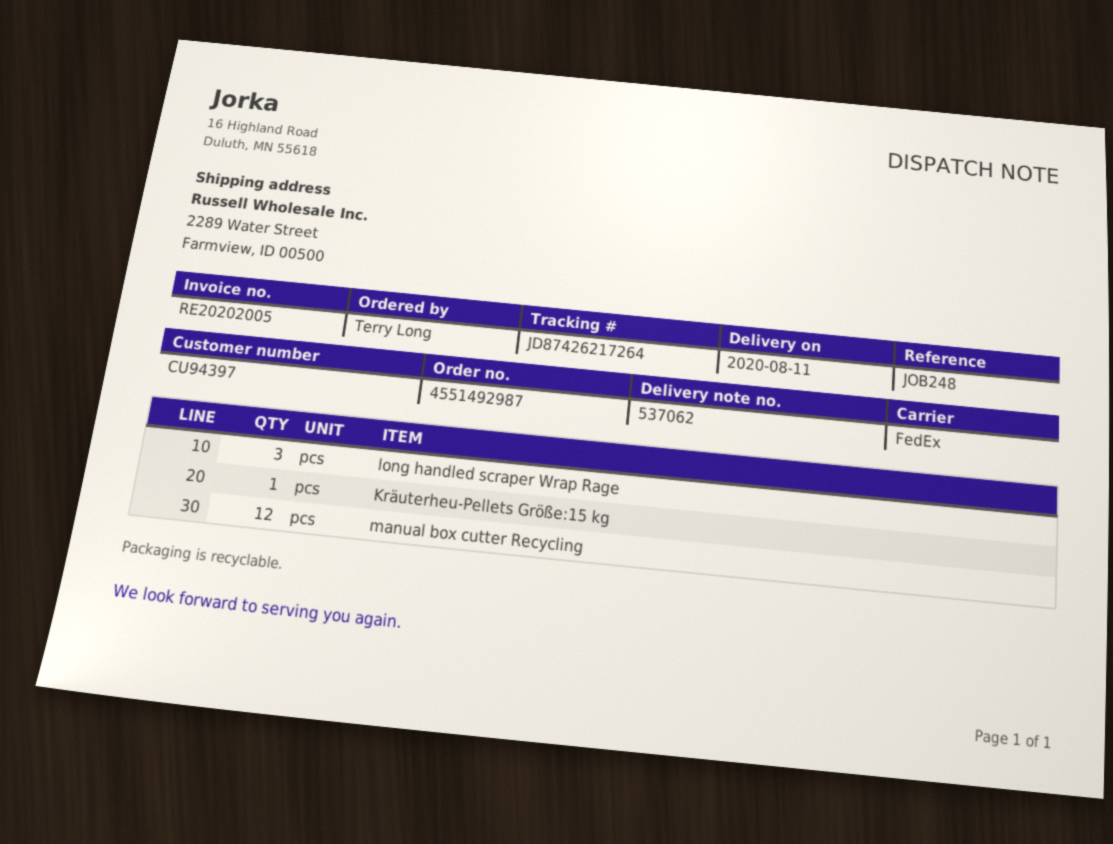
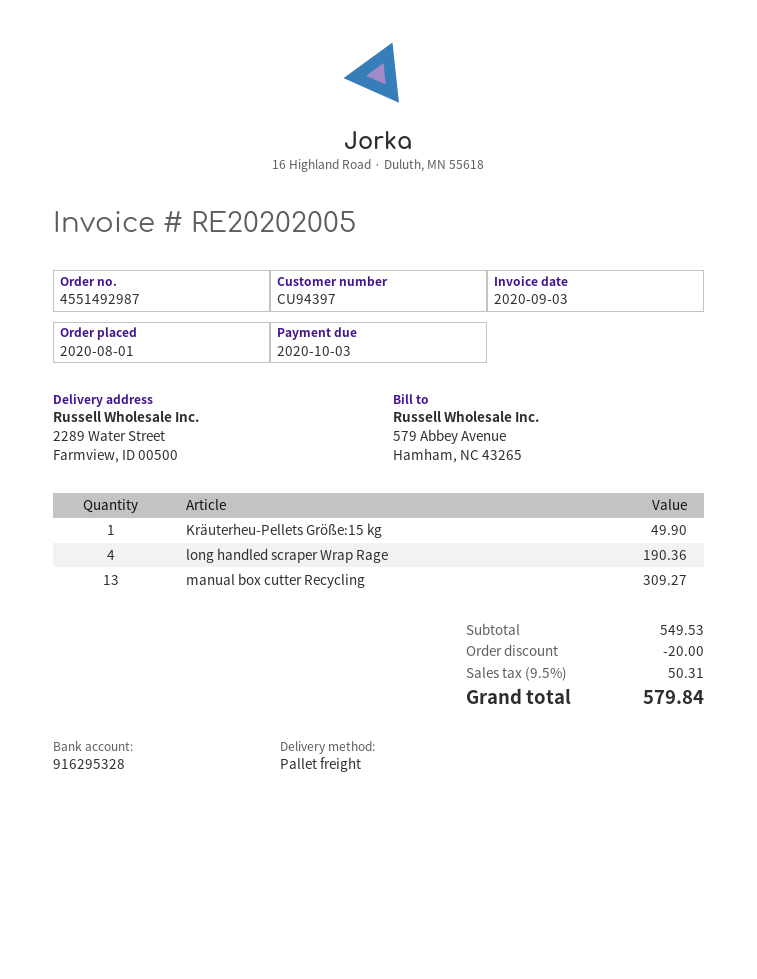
shipping method: FedEx -> pallet freight
long handled scraper Wrap Rage: 3 -> 4
manual box cutter Recycling: 12 -> 13

